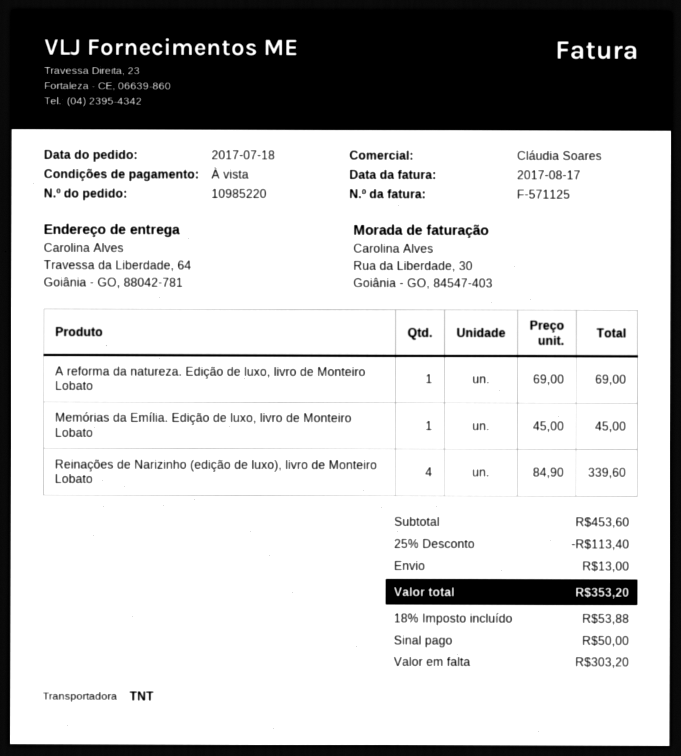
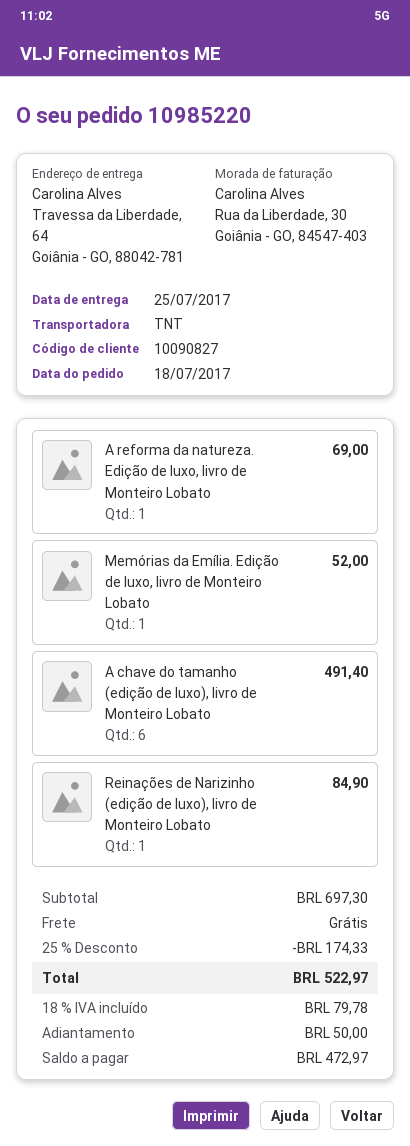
Memórias da Emília. Edição de luxo, livro de Monteiro Lobato: 1 for 45.00 -> 1 for 52.00
Reinações de Narizinho (edição de luxo), livro de Monteiro Lobato: 4 for 339.60 -> 1 for 84.90
A chave do tamanho (edição de luxo), livro de Monteiro Lobato: none -> 6 for 491.40
subtotal: 453.60 -> 697.30
discount: 25% = 113.40 -> 25% = 174.33
shipping: 13.00 -> 0.00
tax: 18% = 53.88 -> 18% = 79.78
total: 353.20 -> 522.97
balance: 303.20 -> 472.97

